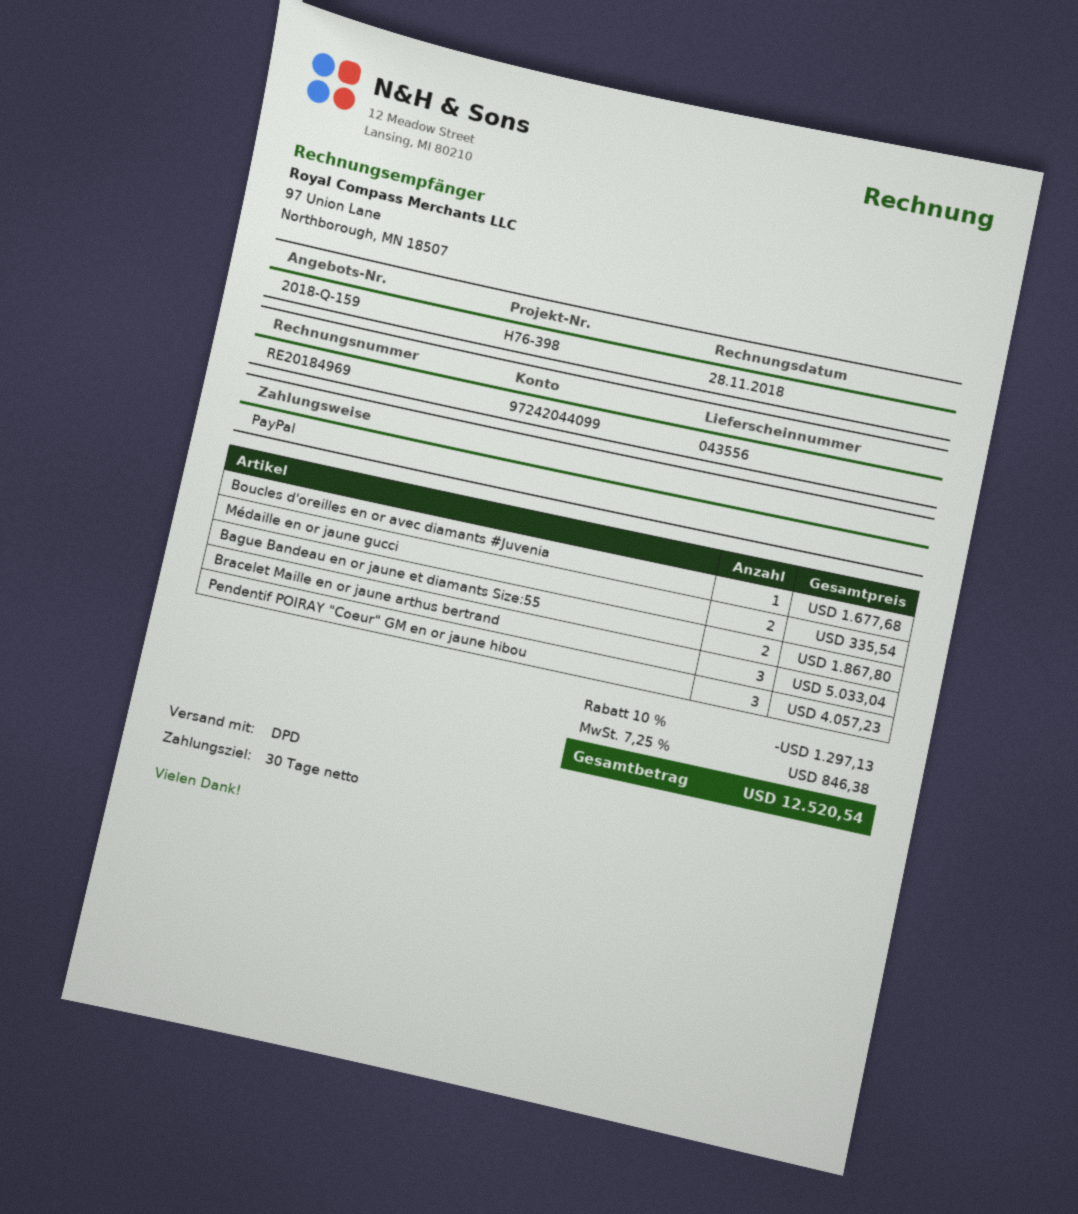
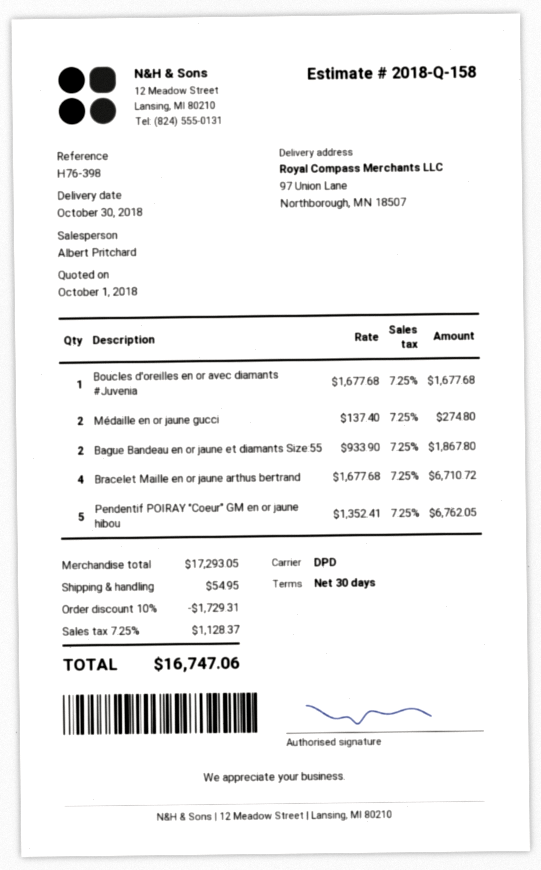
quote number: 2018-Q-159 -> 2018-Q-158
Médaille en or jaune gucci: 2 for 335.54 -> 2 for 274.80
Bracelet Maille en or jaune arthus bertrand: 3 for 5033.04 -> 4 for 6710.72
Pendentif POIRAY "Coeur" GM en or jaune hibou: 3 for 4057.23 -> 5 for 6762.05
discount: 10% = 1297.13 -> 10% = 1729.31
shipping: none -> 54.95
tax: 7.25% = 846.38 -> 7.25% = 1128.37
total: 12520.54 -> 16747.06

